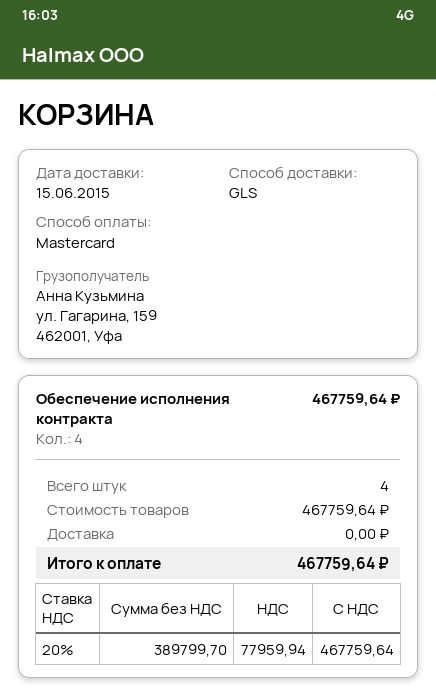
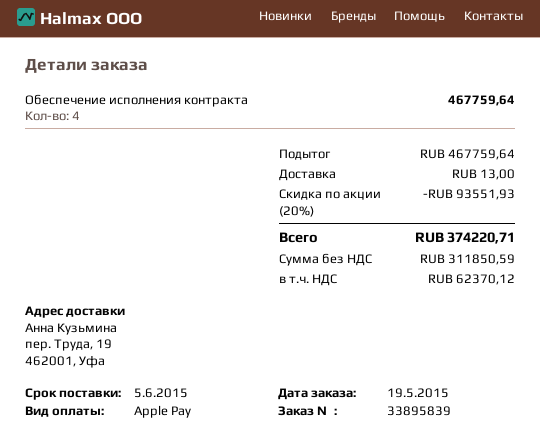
delivery date: 2015-06-15 -> 2015-06-05
payment method: Mastercard -> Apple Pay
ship to: ул. Гагарина, 159, 462001, Уфа -> пер. Труда, 19, 462001, Уфа
discount: none -> 20% = 93551.93
shipping: 0.00 -> 13.00
net: 389799.70 -> 311850.59
tax: 77959.94 -> 62370.12
total: 467759.64 -> 374220.71

